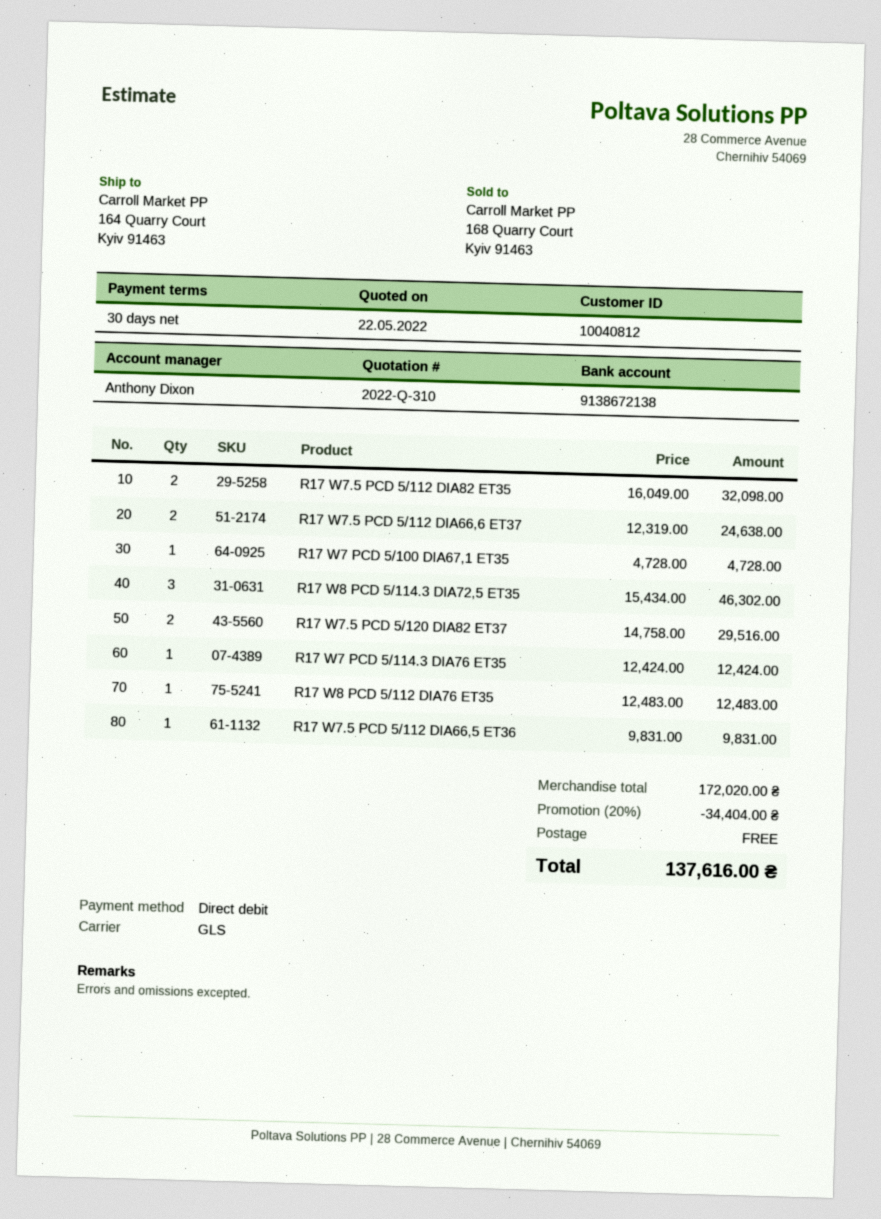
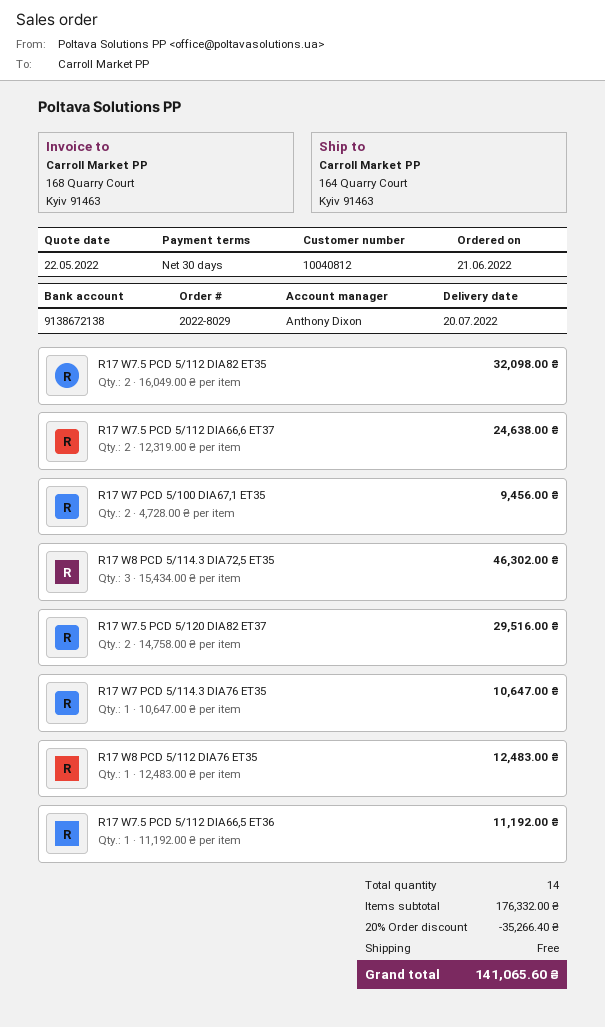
R17 W7 PCD 5/100 DIA67,1 ET35: 1 x 4728.00 = 4728.00 -> 2 x 4728.00 = 9456.00
R17 W7 PCD 5/114.3 DIA76 ET35: 1 x 12424.00 = 12424.00 -> 1 x 10647.00 = 10647.00
R17 W7.5 PCD 5/112 DIA66,5 ET36: 1 x 9831.00 = 9831.00 -> 1 x 11192.00 = 11192.00
subtotal: 172020.00 -> 176332.00
discount: 20% = 34404.00 -> 20% = 35266.40
total: 137616.00 -> 141065.60

